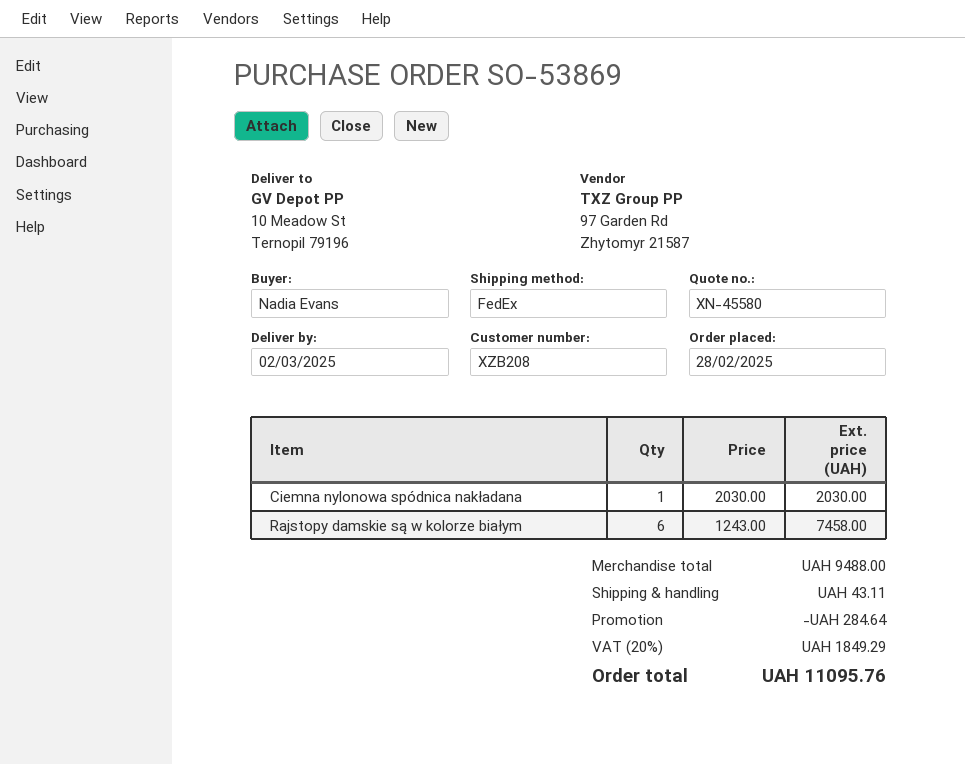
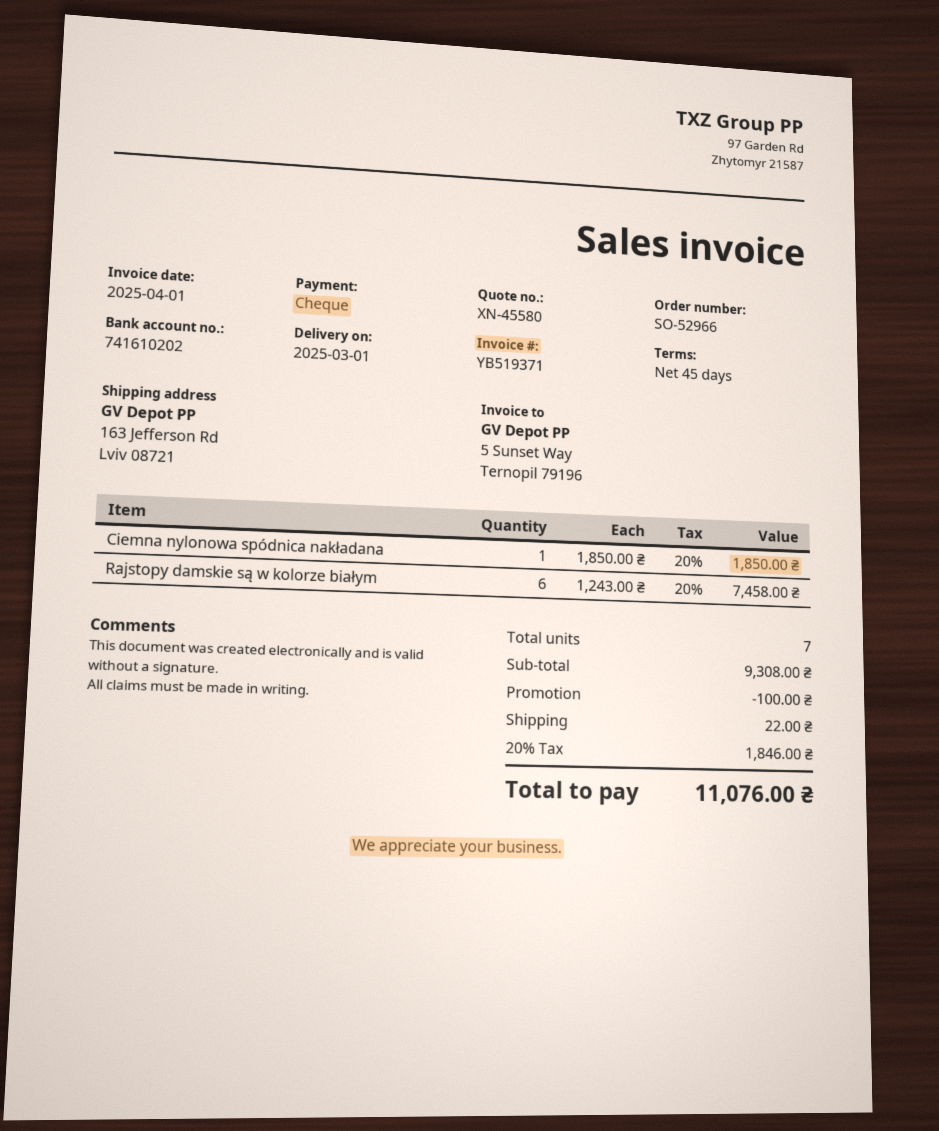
order number: SO-53869 -> SO-52966
delivery date: 2025-03-02 -> 2025-03-01
ship to: 10 Meadow St, Ternopil 79196 -> 163 Jefferson Rd, Lviv 08721
Ciemna nylonowa spódnica nakładana: 1 x 2030.00 = 2030.00 -> 1 x 1850.00 = 1850.00
subtotal: 9488.00 -> 9308.00
discount: 284.64 -> 100.00
shipping: 43.11 -> 22.00
tax: 20% = 1849.29 -> 20% = 1846.00
total: 11095.76 -> 11076.00

